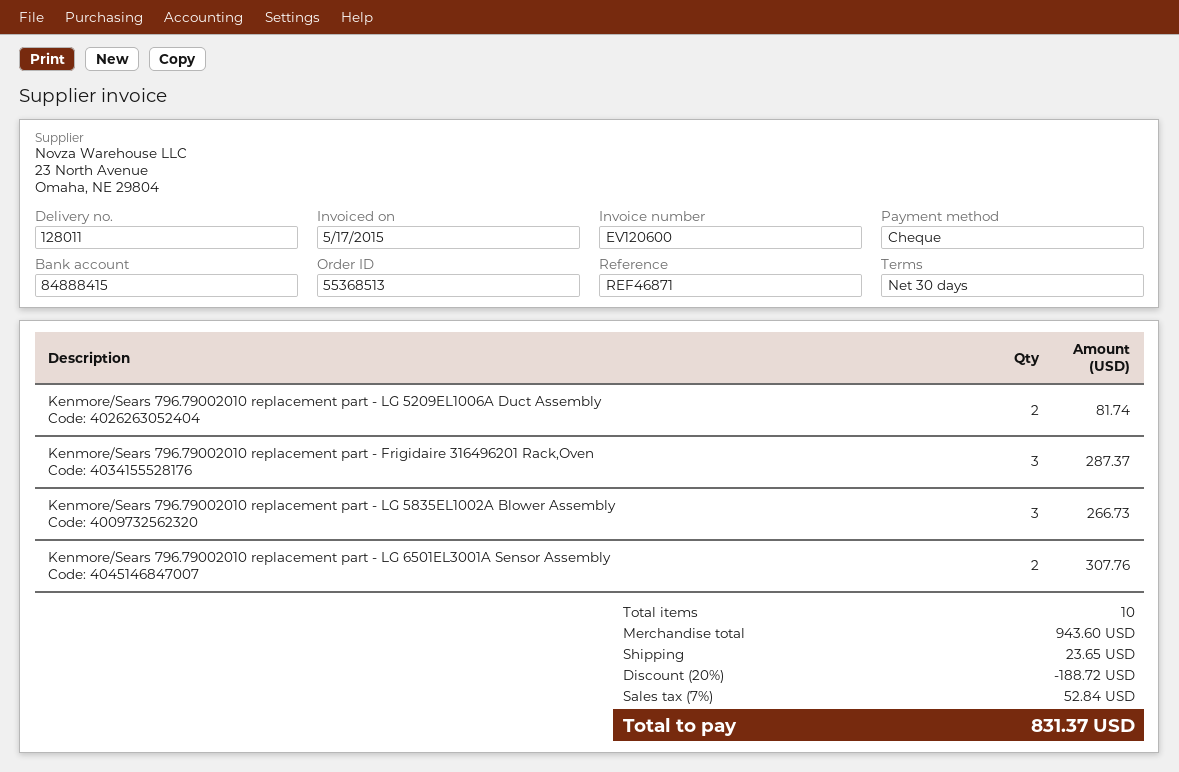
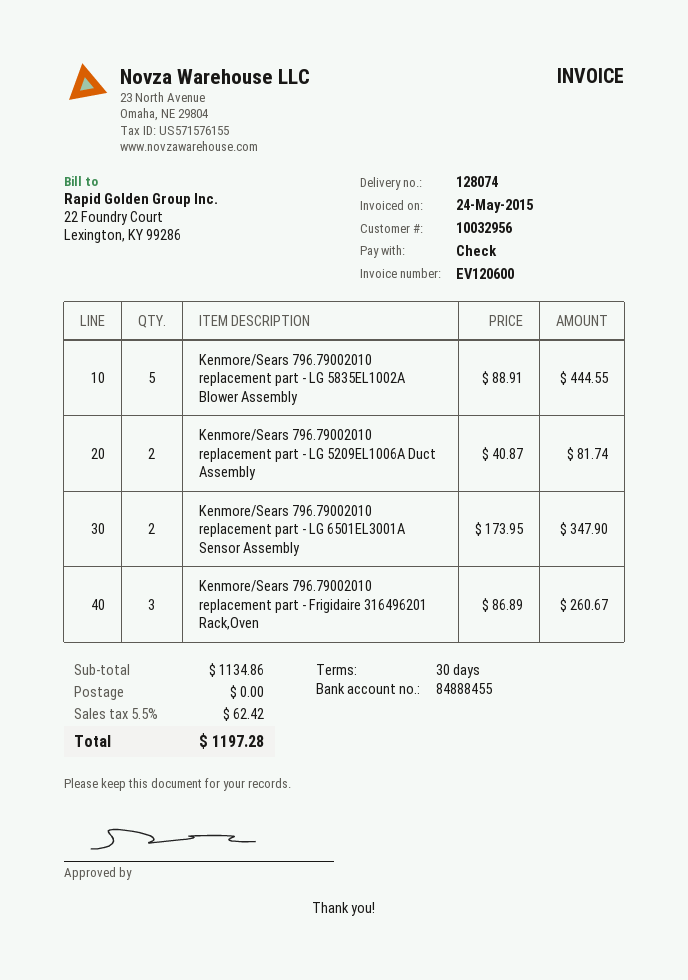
delivery note number: 128011 -> 128074
invoice date: 2015-05-17 -> 2015-05-24
bank account: 84888415 -> 84888455
Kenmore/Sears 796.79002010 replacement part - Frigidaire 316496201 Rack,Oven: 3 for 287.37 -> 3 for 260.67
Kenmore/Sears 796.79002010 replacement part - LG 5835EL1002A Blower Assembly: 3 for 266.73 -> 5 for 444.55
Kenmore/Sears 796.79002010 replacement part - LG 6501EL3001A Sensor Assembly: 2 for 307.76 -> 2 for 347.90
subtotal: 943.60 -> 1134.86
discount: 20% = 188.72 -> none
shipping: 23.65 -> 0.00
tax: 7% = 52.84 -> 5.5% = 62.42
total: 831.37 -> 1197.28

